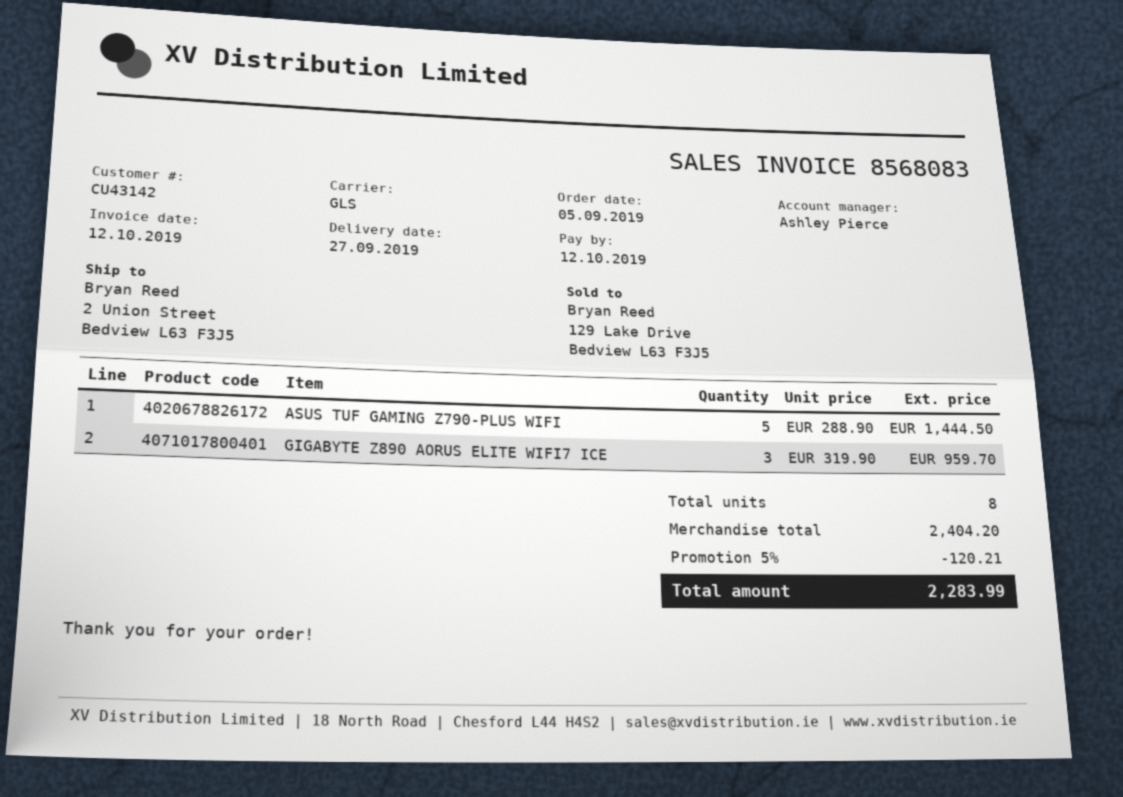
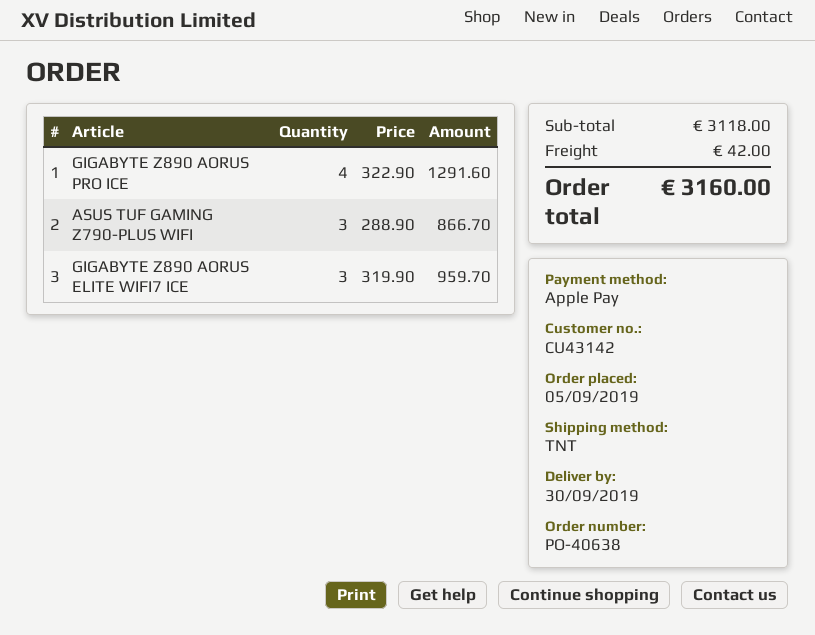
delivery date: 2019-09-27 -> 2019-09-30
shipping method: GLS -> TNT
ASUS TUF GAMING Z790-PLUS WIFI: 5 x 288.90 = 1444.50 -> 3 x 288.90 = 866.70
GIGABYTE Z890 AORUS PRO ICE: none -> 4 x 322.90 = 1291.60
subtotal: 2404.20 -> 3118.00
discount: 5% = 120.21 -> none
shipping: none -> 42.00
total: 2283.99 -> 3160.00

